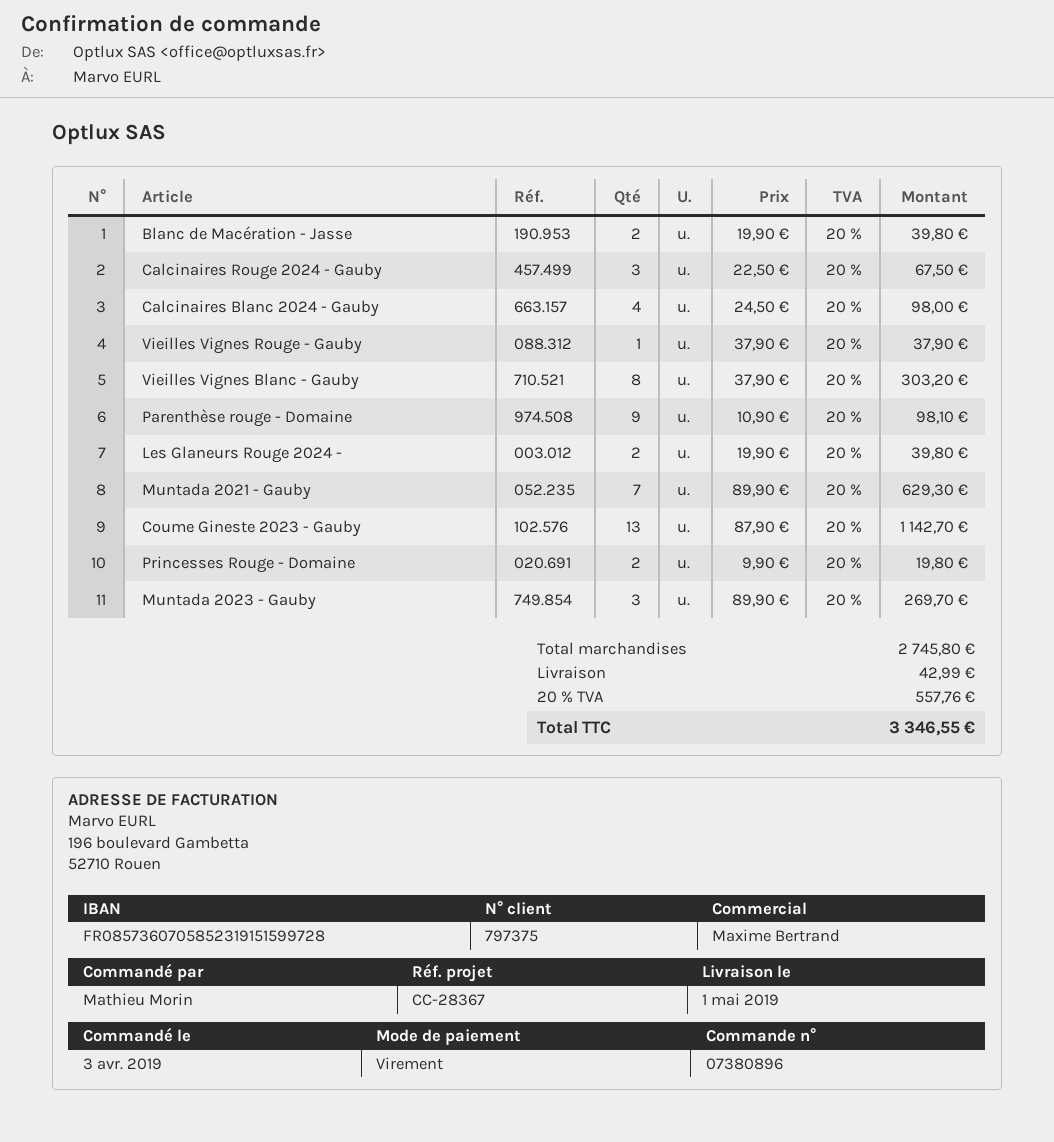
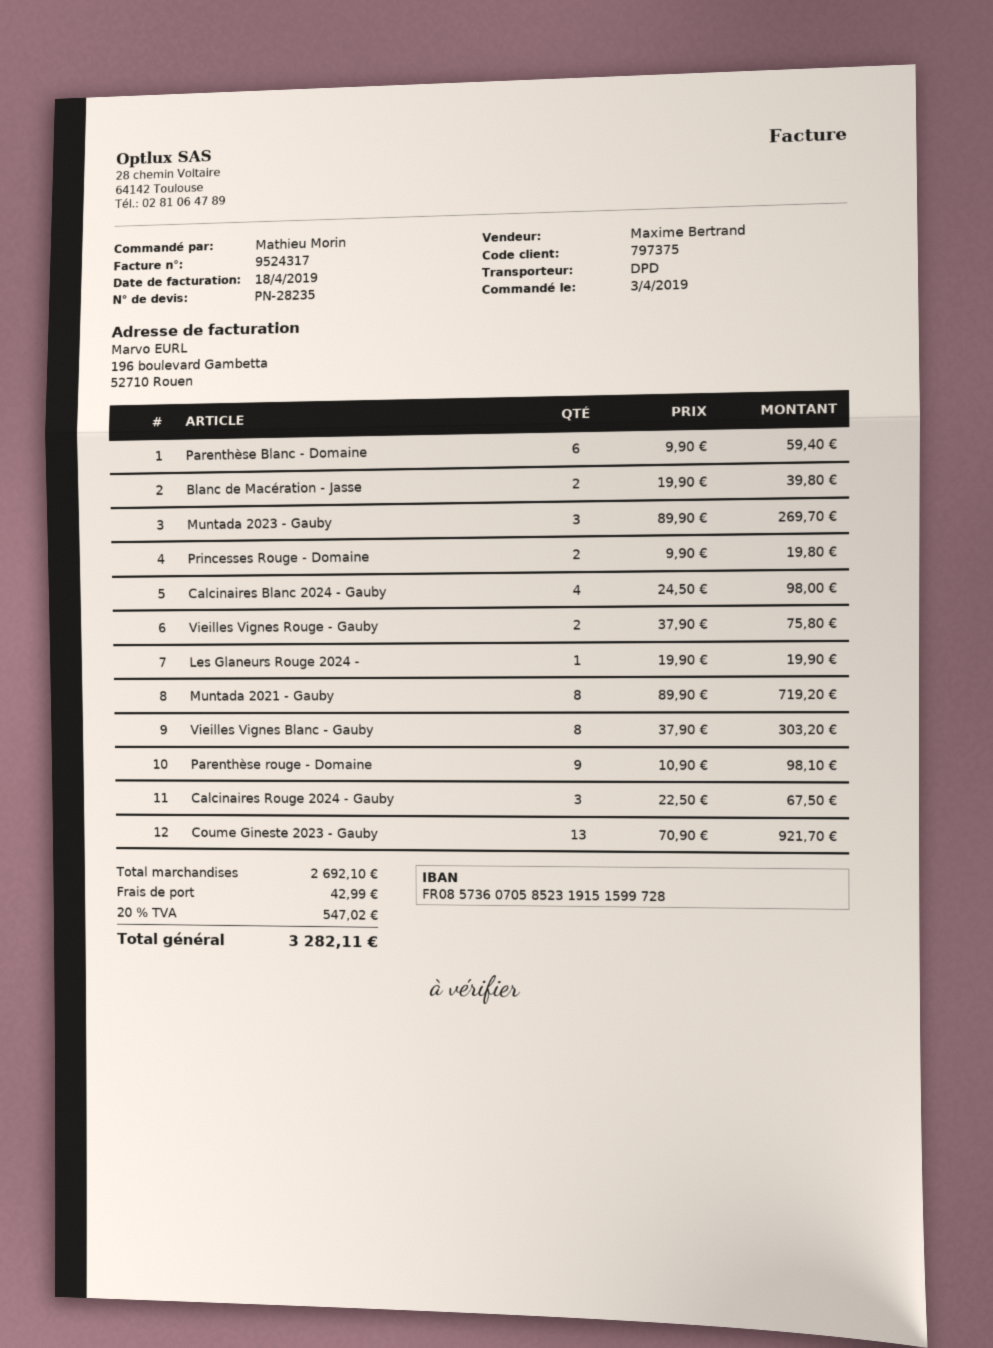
Vieilles Vignes Rouge - Gauby: 1 x 37.90 = 37.90 -> 2 x 37.90 = 75.80
Les Glaneurs Rouge 2024 -: 2 x 19.90 = 39.80 -> 1 x 19.90 = 19.90
Muntada 2021 - Gauby: 7 x 89.90 = 629.30 -> 8 x 89.90 = 719.20
Coume Gineste 2023 - Gauby: 13 x 87.90 = 1142.70 -> 13 x 70.90 = 921.70
Parenthèse Blanc - Domaine: none -> 6 x 9.90 = 59.40
subtotal: 2745.80 -> 2692.10
tax: 20% = 557.76 -> 20% = 547.02
total: 3346.55 -> 3282.11

